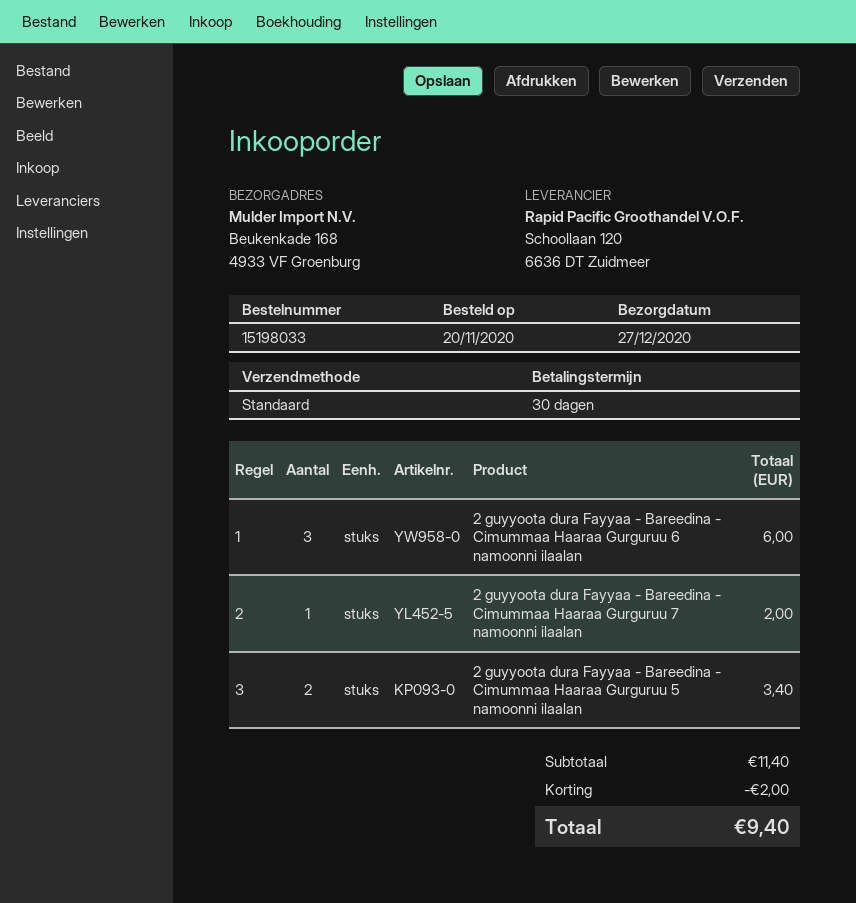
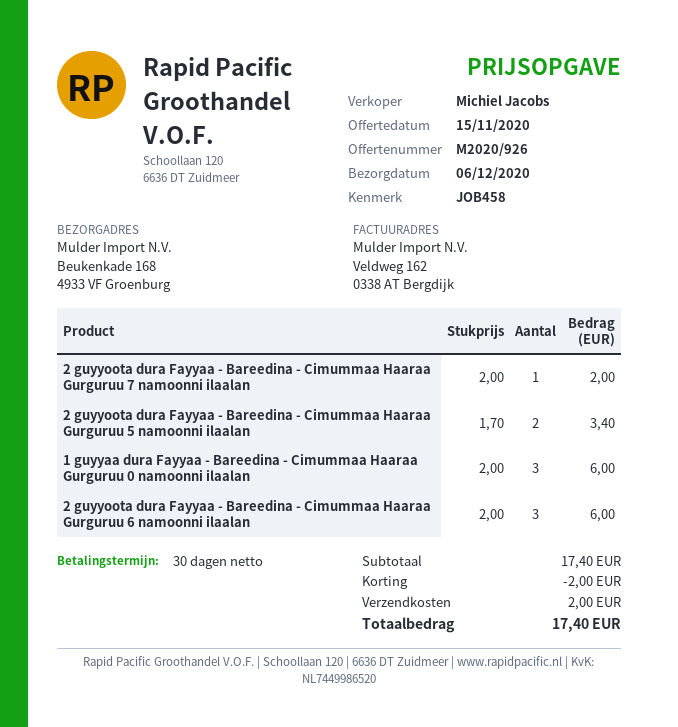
delivery date: 2020-12-27 -> 2020-12-06
1 guyyaa dura Fayyaa - Bareedina - Cimummaa Haaraa Gurguruu 0 namoonni ilaalan: none -> 3 for 6.00
subtotal: 11.40 -> 17.40
shipping: none -> 2.00
total: 9.40 -> 17.40

